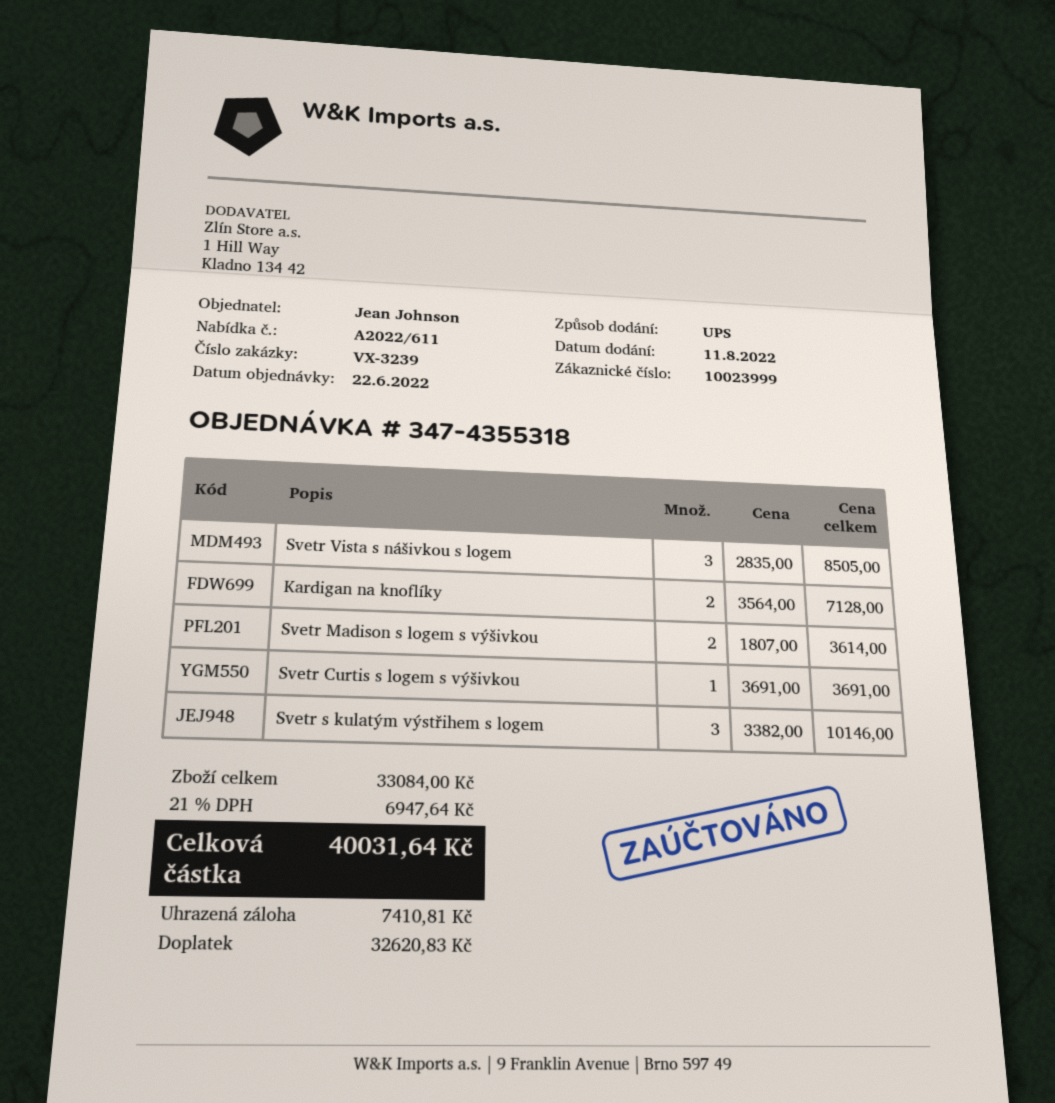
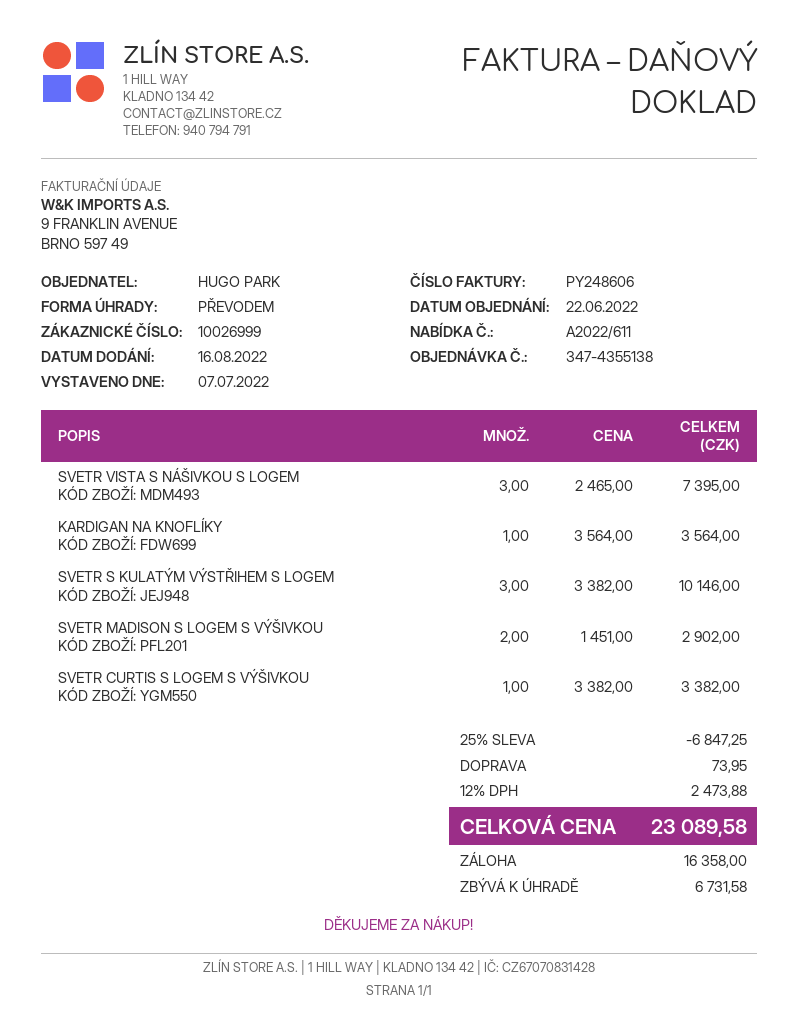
order number: 347-4355318 -> 347-4355138
delivery date: 2022-08-11 -> 2022-08-16
customer number: 10023999 -> 10026999
ordered by: Jean Johnson -> HUGO PARK
Svetr Vista s nášivkou s logem: 3 x 2835.00 = 8505.00 -> 3 x 2465.00 = 7395.00
Kardigan na knoflíky: 2 x 3564.00 = 7128.00 -> 1 x 3564.00 = 3564.00
Svetr Madison s logem s výšivkou: 2 x 1807.00 = 3614.00 -> 2 x 1451.00 = 2902.00
Svetr Curtis s logem s výšivkou: 1 x 3691.00 = 3691.00 -> 1 x 3382.00 = 3382.00
discount: none -> 25% = 6847.25
shipping: none -> 73.95
tax: 21% = 6947.64 -> 12% = 2473.88
total: 40031.64 -> 23089.58
deposit: 7410.81 -> 16358.00
balance: 32620.83 -> 6731.58

